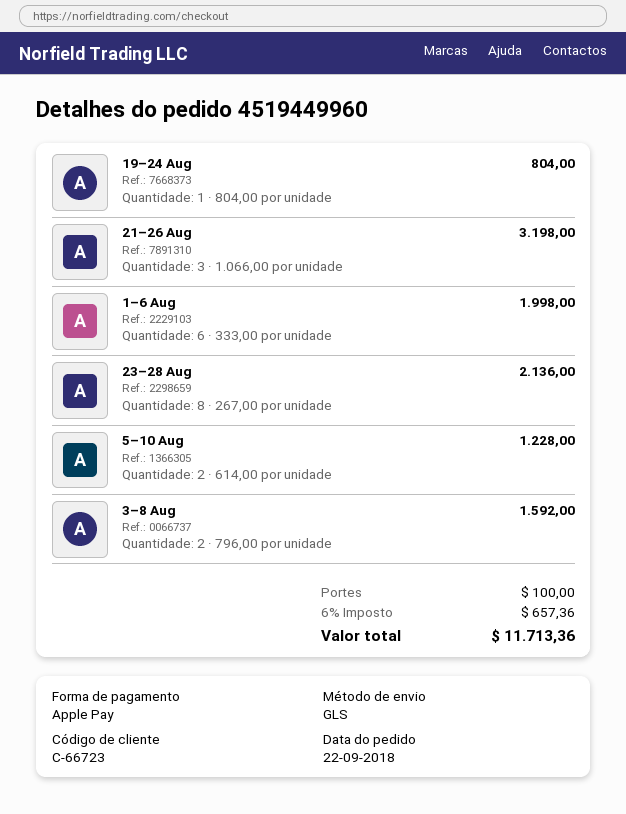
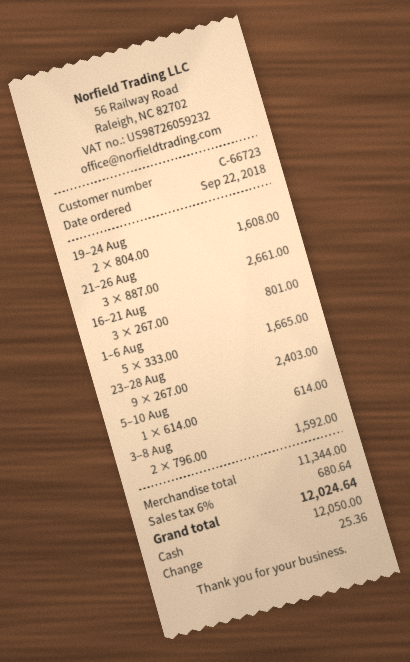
payment method: Apple Pay -> cash
19–24 Aug: 1 x 804.00 = 804.00 -> 2 x 804.00 = 1608.00
21–26 Aug: 3 x 1066.00 = 3198.00 -> 3 x 887.00 = 2661.00
1–6 Aug: 6 x 333.00 = 1998.00 -> 5 x 333.00 = 1665.00
23–28 Aug: 8 x 267.00 = 2136.00 -> 9 x 267.00 = 2403.00
5–10 Aug: 2 x 614.00 = 1228.00 -> 1 x 614.00 = 614.00
16–21 Aug: none -> 3 x 267.00 = 801.00
shipping: 100.00 -> none
tax: 6% = 657.36 -> 6% = 680.64
total: 11713.36 -> 12024.64

